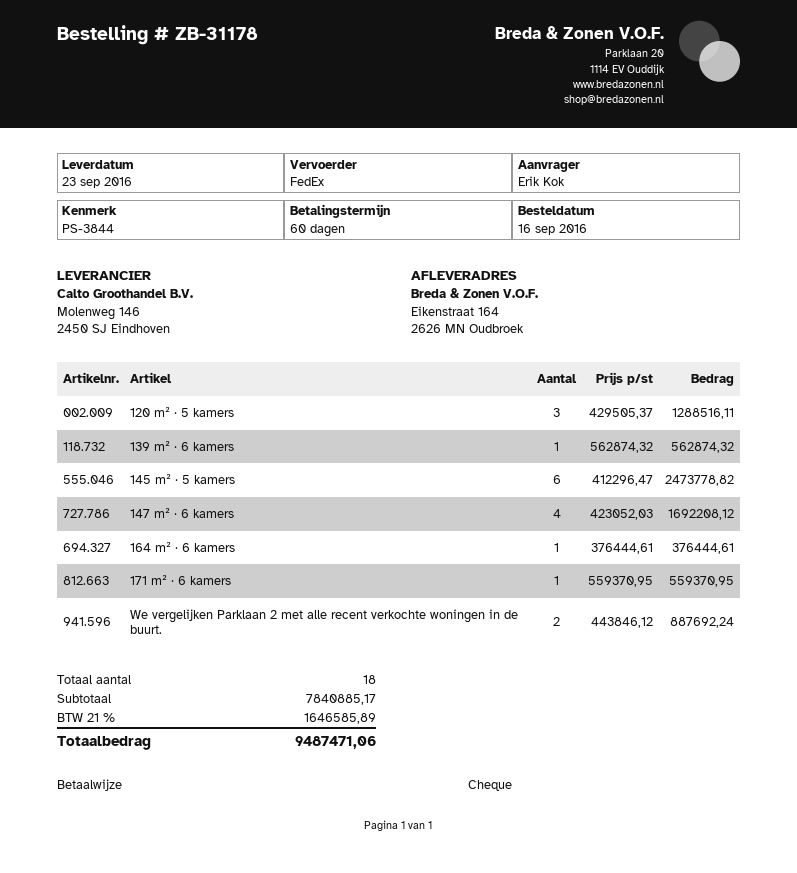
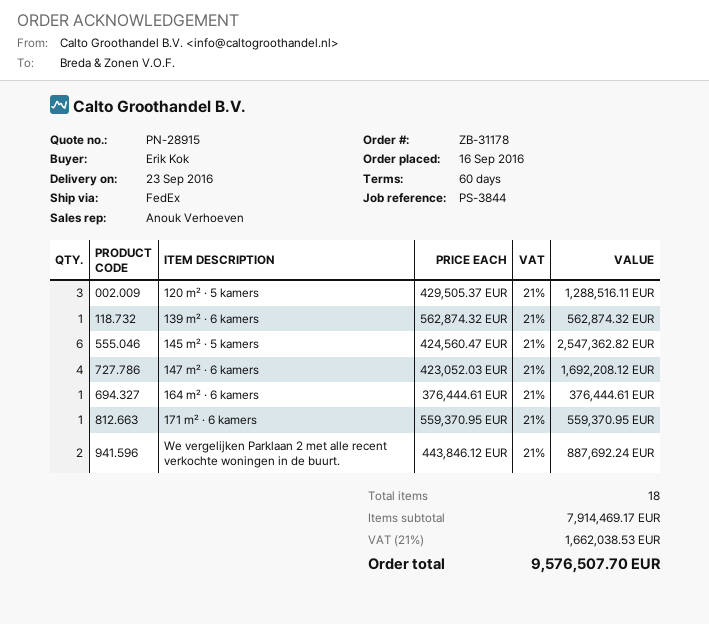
145 m² · 5 kamers: 6 x 412296.47 = 2473778.82 -> 6 x 424560.47 = 2547362.82
subtotal: 7840885.17 -> 7914469.17
tax: 21% = 1646585.89 -> 21% = 1662038.53
total: 9487471.06 -> 9576507.70

